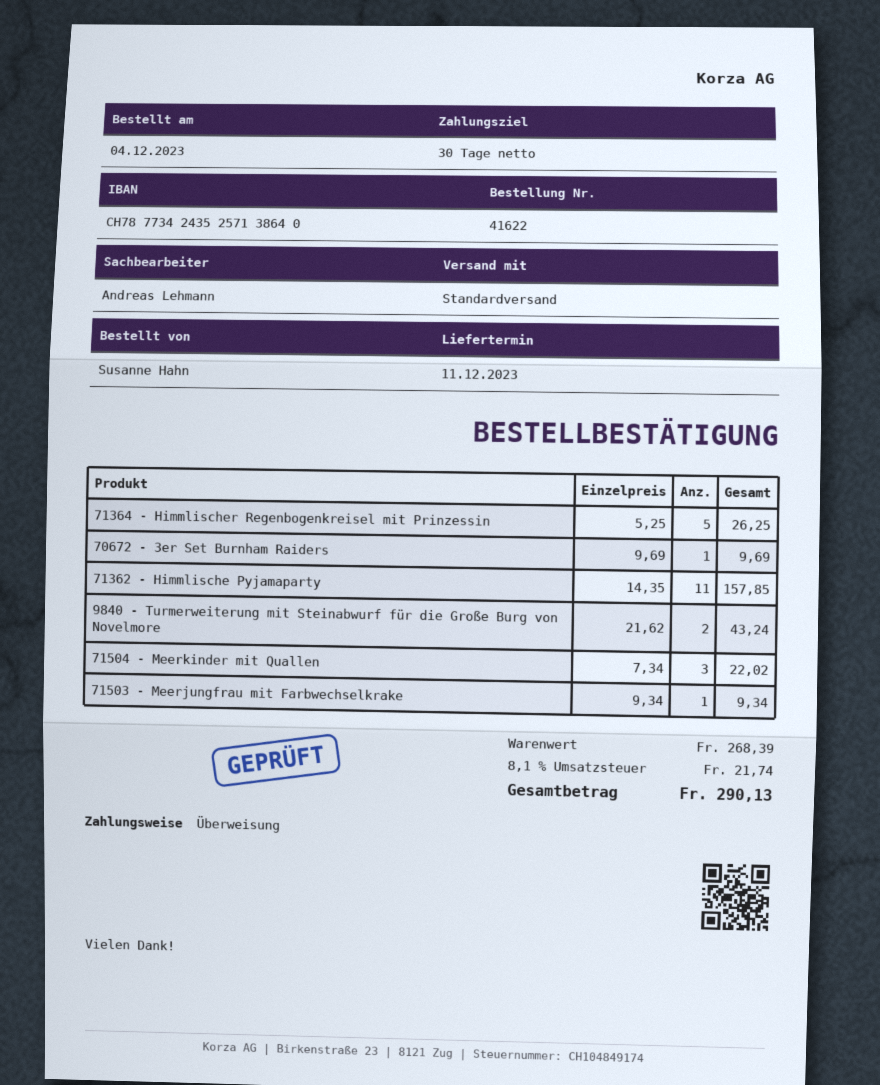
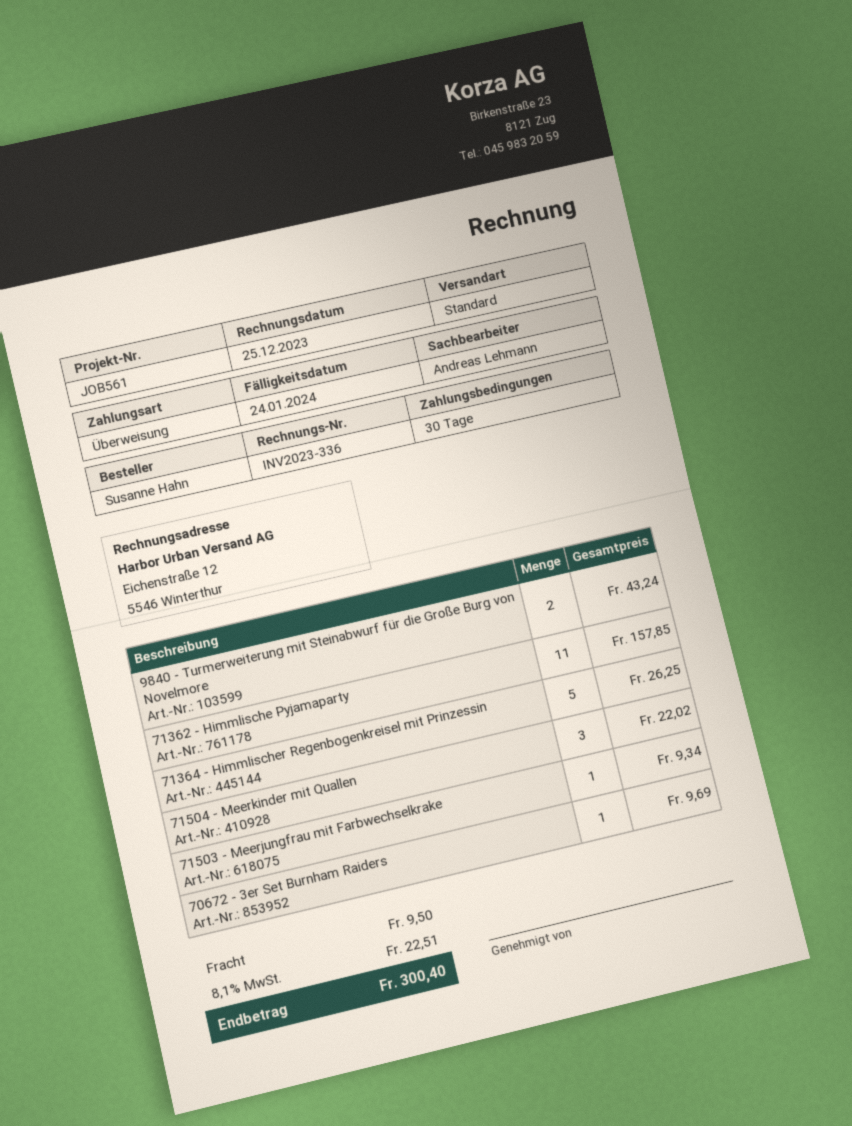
shipping: none -> 9.50
tax: 8.1% = 21.74 -> 8.1% = 22.51
total: 290.13 -> 300.40

